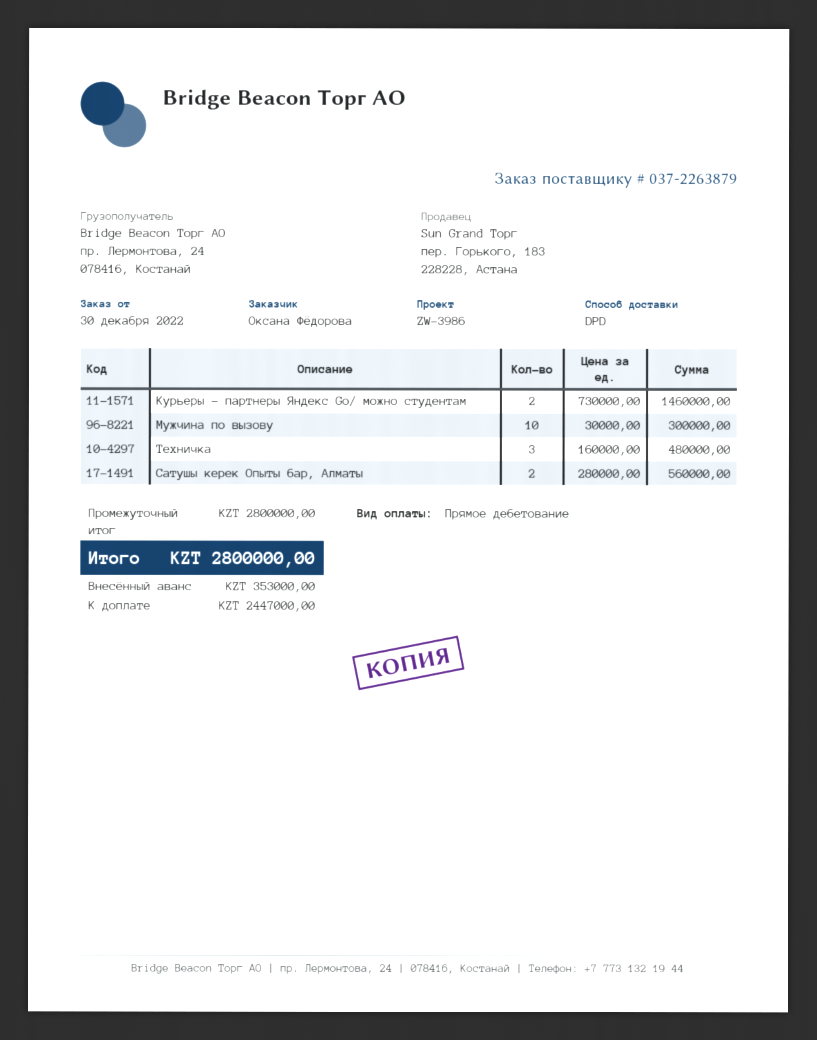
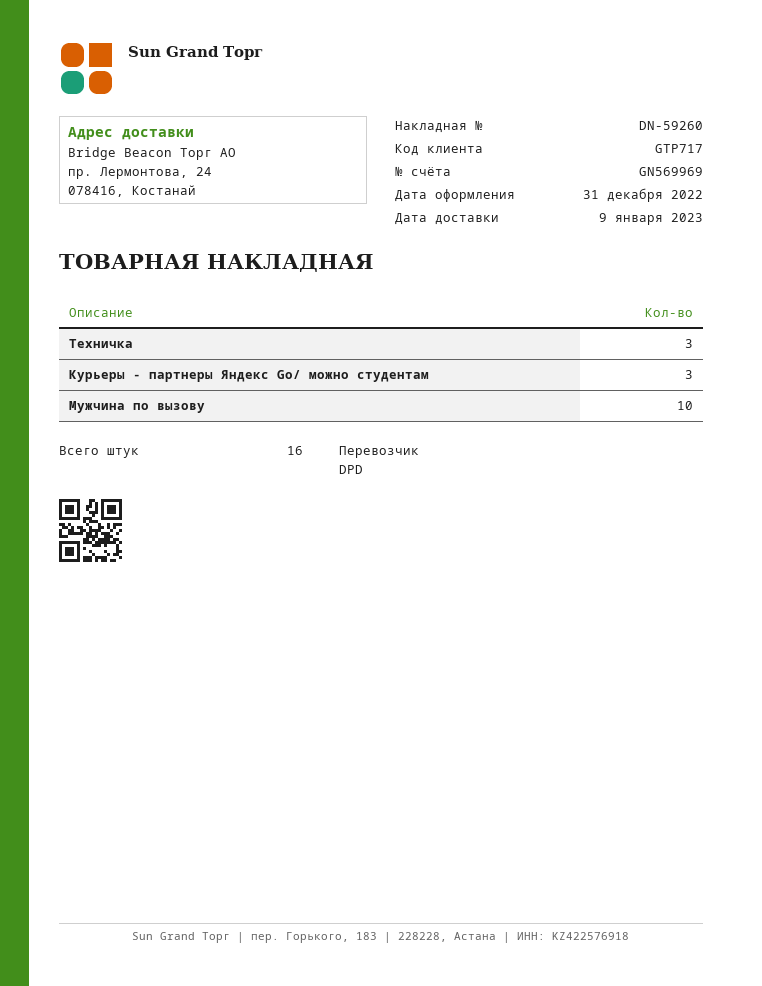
order date: 2022-12-30 -> 2022-12-31
Курьеры - партнеры Яндекс Go/ можно студентам: 2 -> 3
Сатушы керек Опыты бар, Алматы: 2 -> none

